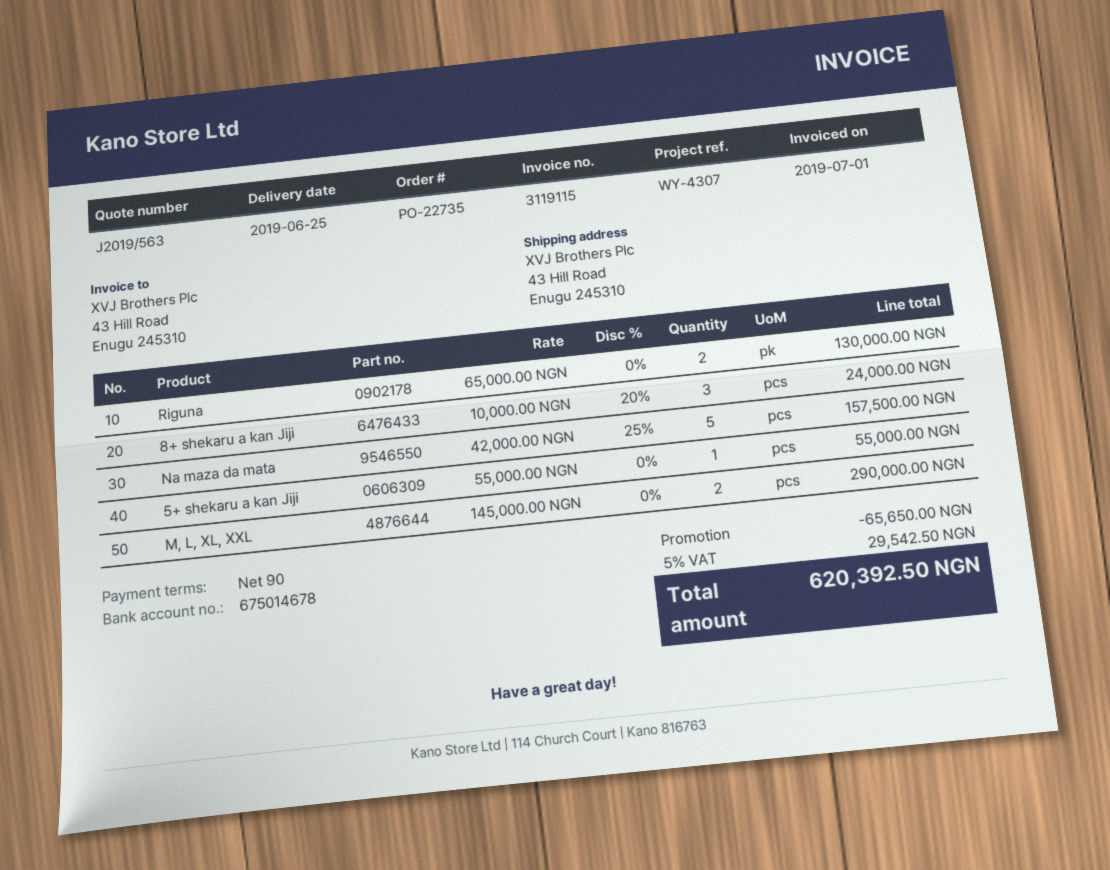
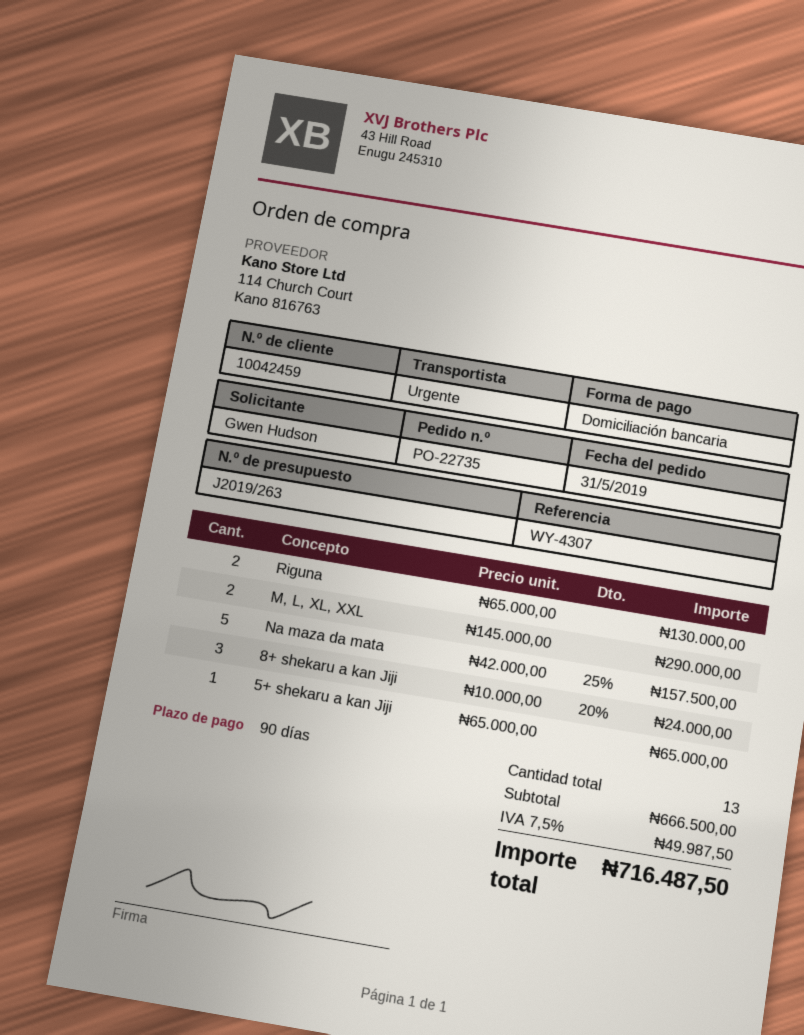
quote number: J2019/563 -> J2019/263
5+ shekaru a kan Jiji: 1 x 55000.00 = 55000.00 -> 1 x 65000.00 = 65000.00
discount: 65650.00 -> none
tax: 5% = 29542.50 -> 7.5% = 49987.50
total: 620392.50 -> 716487.50

